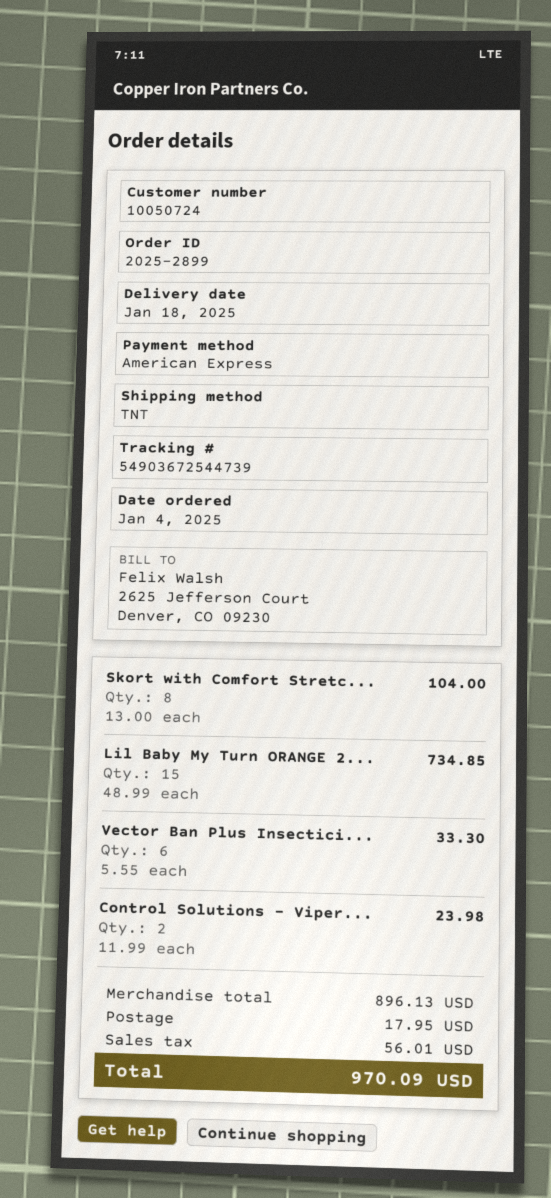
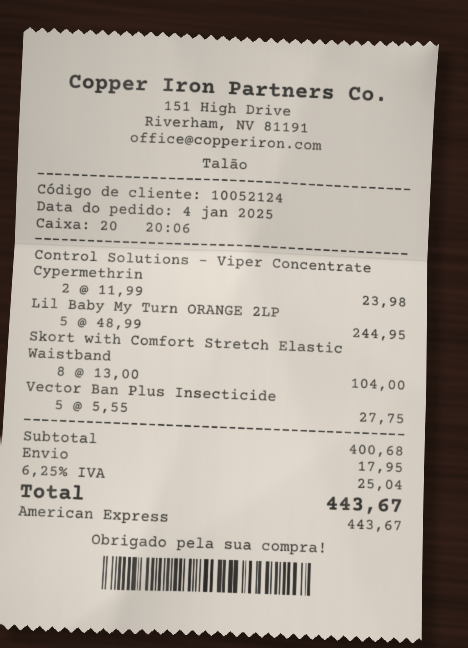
customer number: 10050724 -> 10052124
Lil Baby My Turn ORANGE 2...: 15 x 48.99 = 734.85 -> 5 x 48.99 = 244.95
Vector Ban Plus Insectici...: 6 x 5.55 = 33.30 -> 5 x 5.55 = 27.75
subtotal: 896.13 -> 400.68
tax: 56.01 -> 25.04
total: 970.09 -> 443.67

